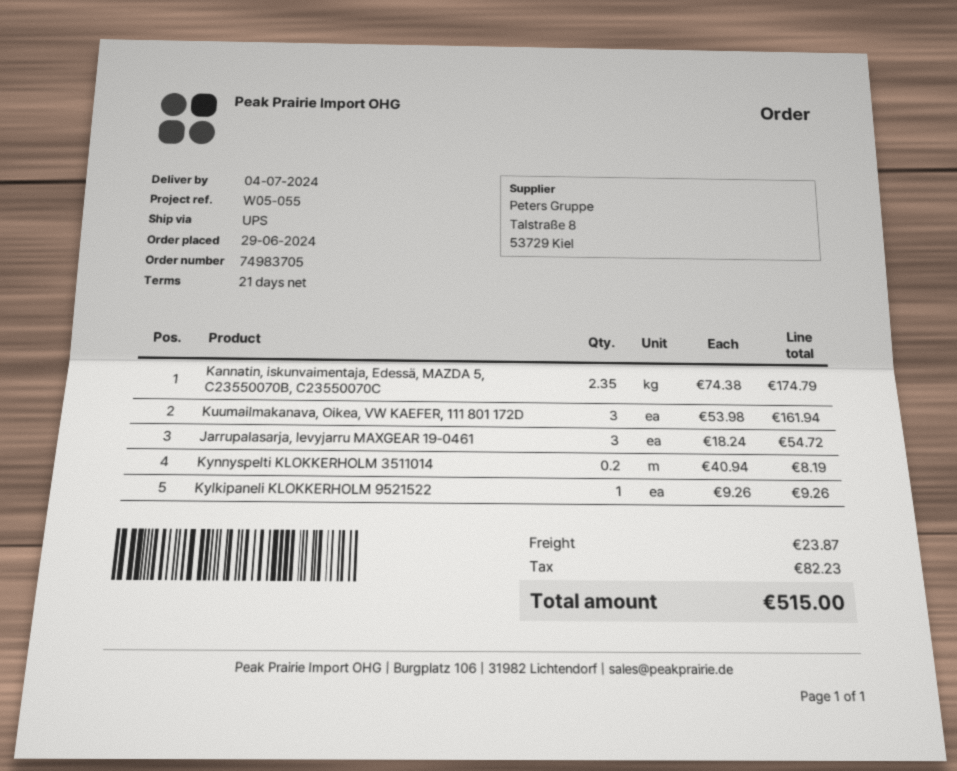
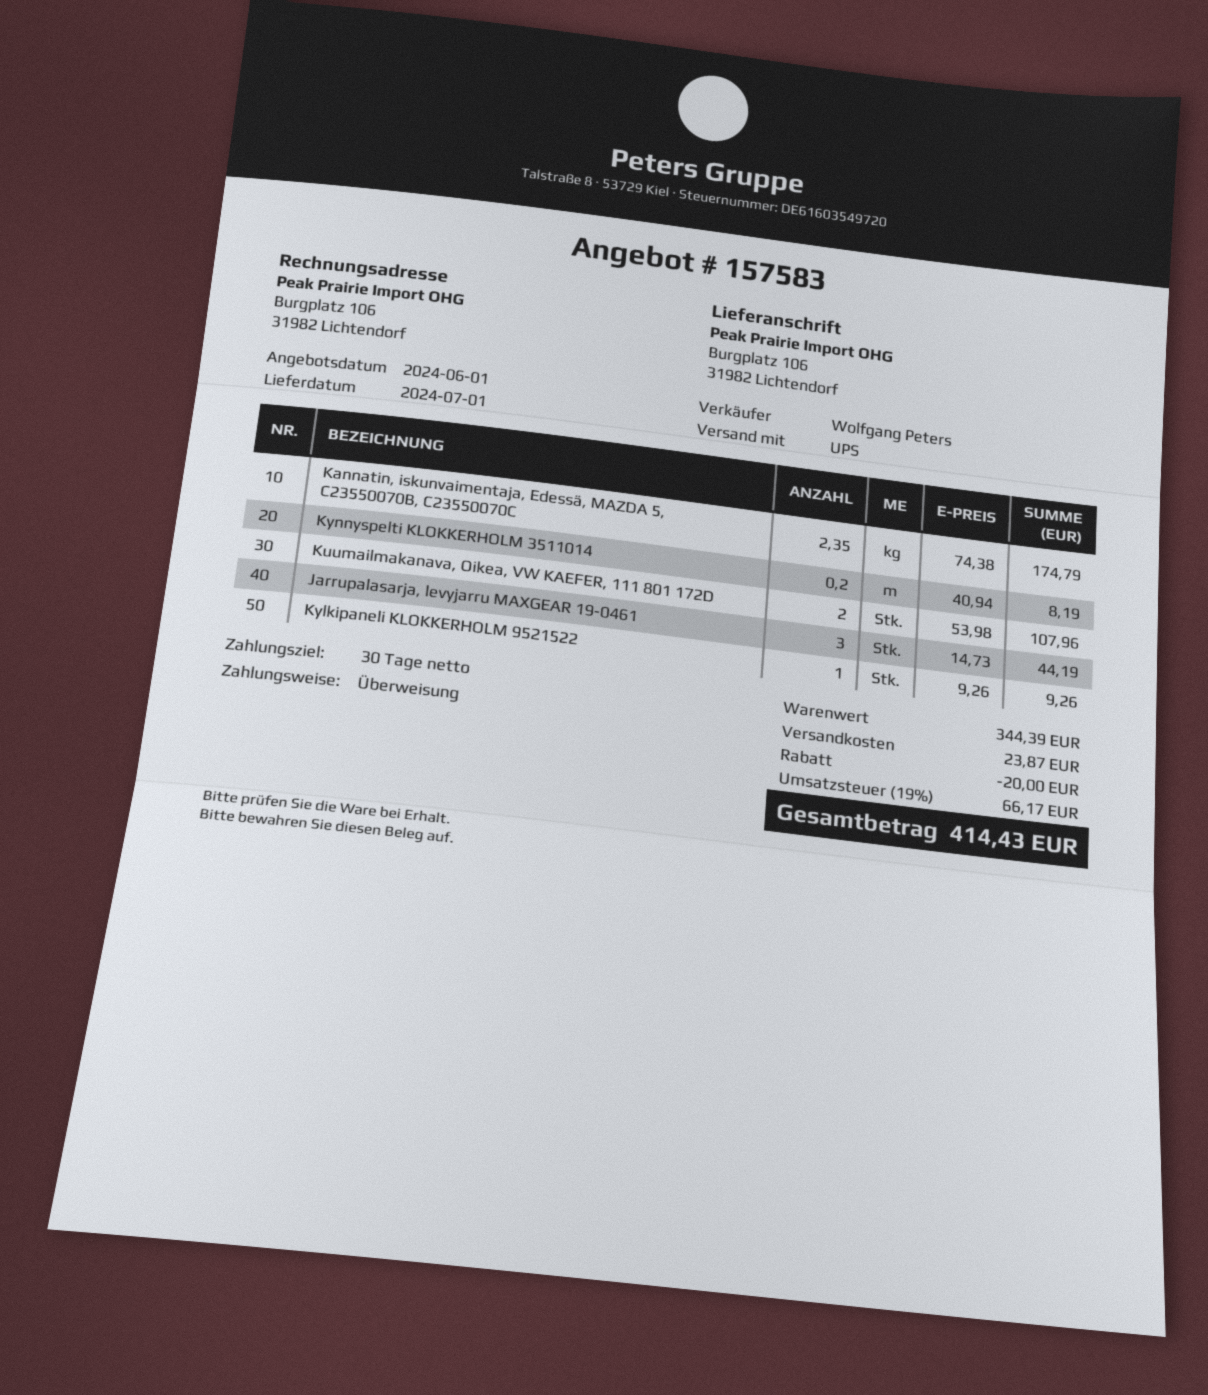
delivery date: 2024-07-04 -> 2024-07-01
payment terms: 21 days -> 30 days
Kuumailmakanava, Oikea, VW KAEFER, 111 801 172D: 3 x 53.98 = 161.94 -> 2 x 53.98 = 107.96
Jarrupalasarja, levyjarru MAXGEAR 19-0461: 3 x 18.24 = 54.72 -> 3 x 14.73 = 44.19
discount: none -> 20.00
tax: 82.23 -> 66.17
total: 515.00 -> 414.43

